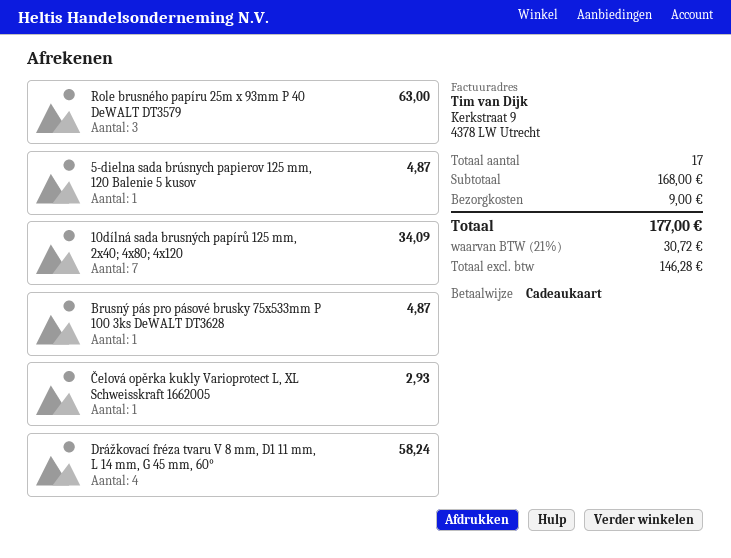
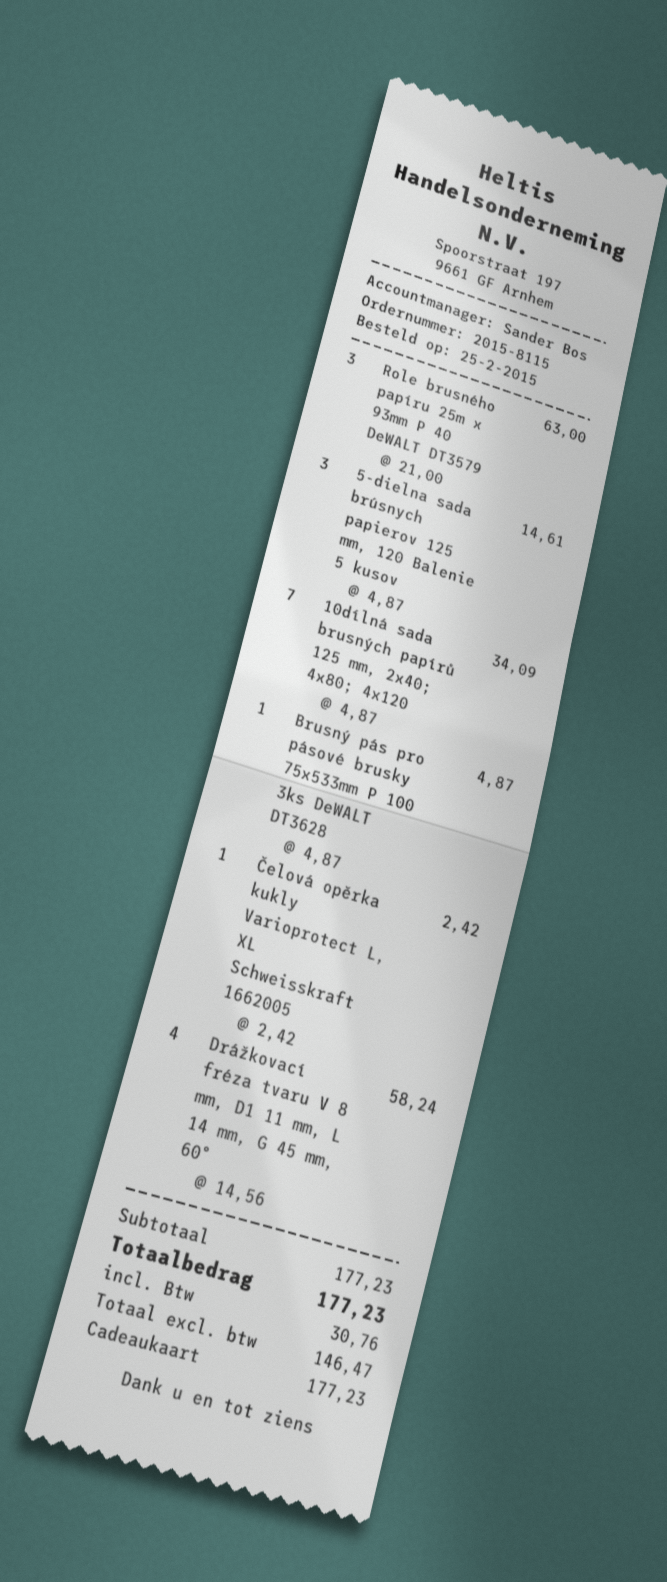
5-dielna sada brúsnych papierov 125 mm, 120 Balenie 5 kusov: 1 for 4.87 -> 3 for 14.61
Čelová opěrka kukly Varioprotect L, XL Schweisskraft 1662005: 1 for 2.93 -> 1 for 2.42
subtotal: 168.00 -> 177.23
shipping: 9.00 -> none
net: 146.28 -> 146.47
tax: 30.72 -> 30.76
total: 177.00 -> 177.23

